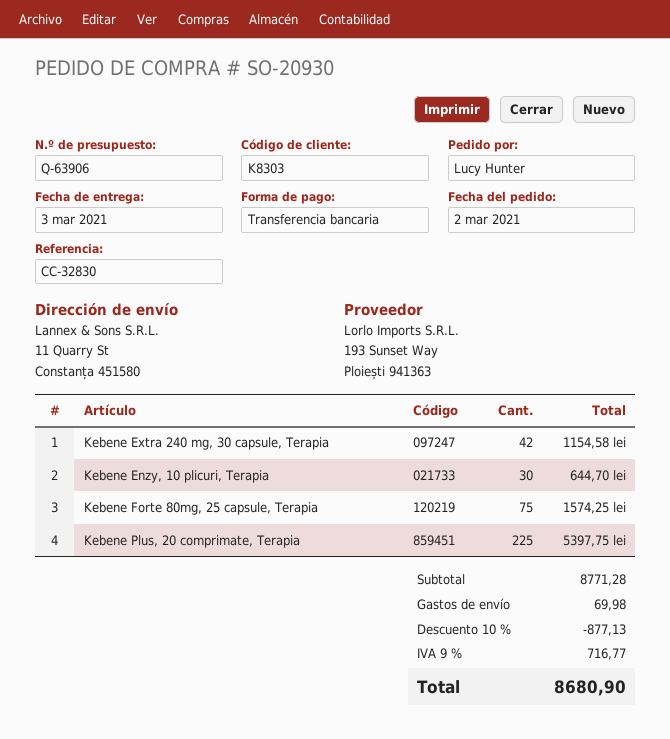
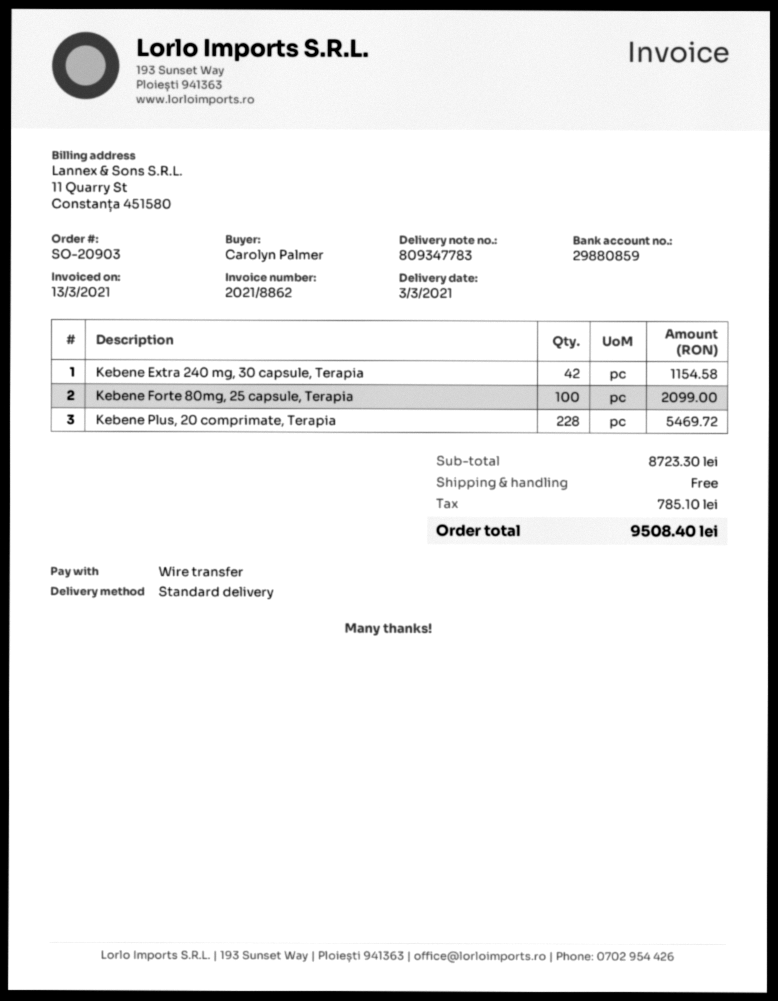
order number: SO-20930 -> SO-20903
ordered by: Lucy Hunter -> Carolyn Palmer
Kebene Enzy, 10 plicuri, Terapia: 30 for 644.70 -> none
Kebene Forte 80mg, 25 capsule, Terapia: 75 for 1574.25 -> 100 for 2099.00
Kebene Plus, 20 comprimate, Terapia: 225 for 5397.75 -> 228 for 5469.72
subtotal: 8771.28 -> 8723.30
discount: 10% = 877.13 -> none
shipping: 69.98 -> 0.00
tax: 716.77 -> 785.10
total: 8680.90 -> 9508.40

